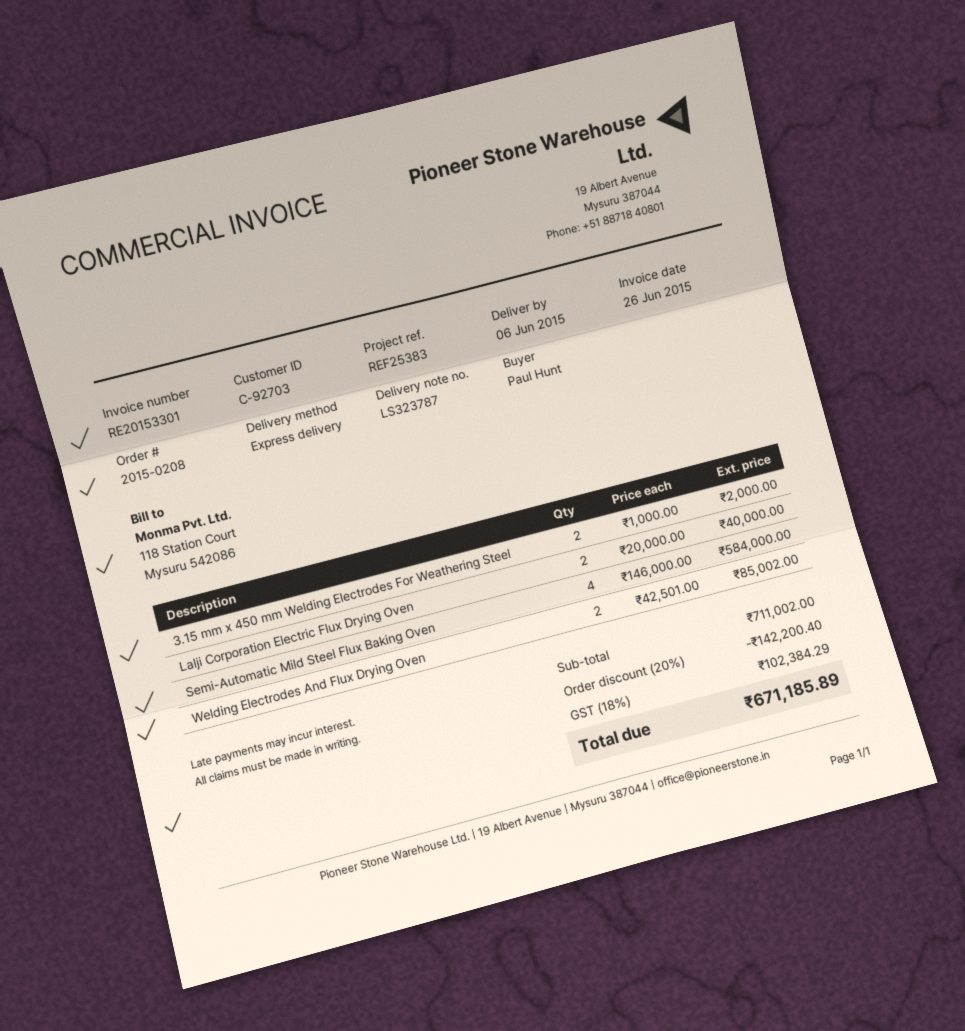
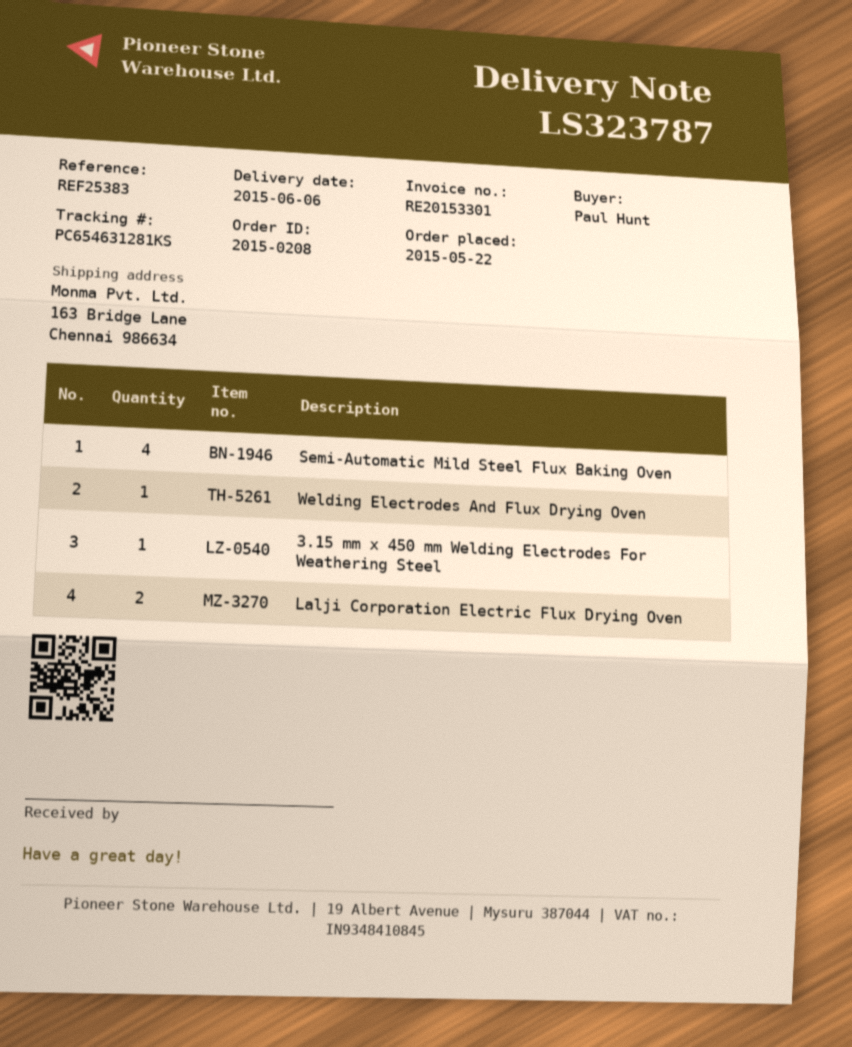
3.15 mm x 450 mm Welding Electrodes For Weathering Steel: 2 -> 1
Welding Electrodes And Flux Drying Oven: 2 -> 1

